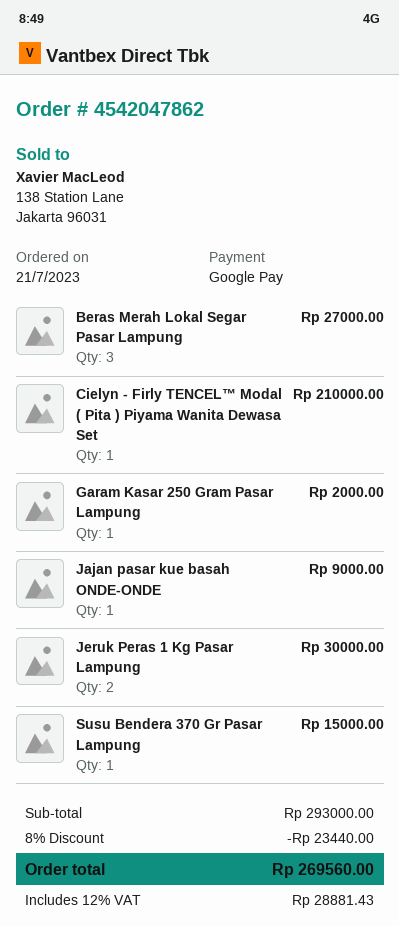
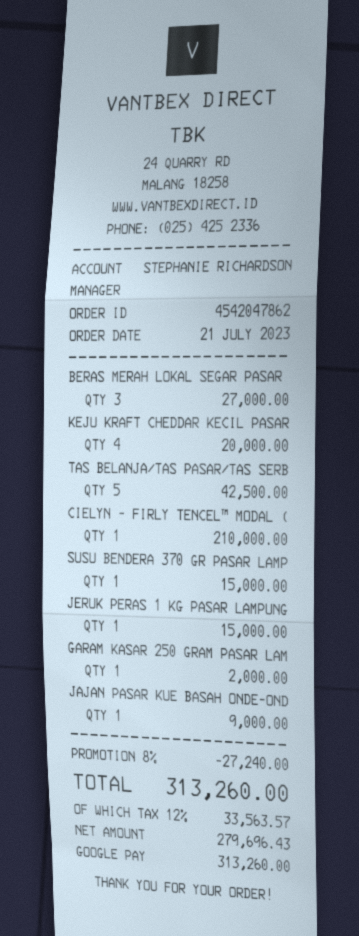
Jeruk Peras 1 Kg Pasar Lampung: 2 for 30000.00 -> 1 for 15000.00
KEJU KRAFT CHEDDAR KECIL PASAR: none -> 4 for 20000.00
TAS BELANJA/TAS PASAR/TAS SERB: none -> 5 for 42500.00
discount: 8% = 23440.00 -> 8% = 27240.00
tax: 12% = 28881.43 -> 12% = 33563.57
total: 269560.00 -> 313260.00

